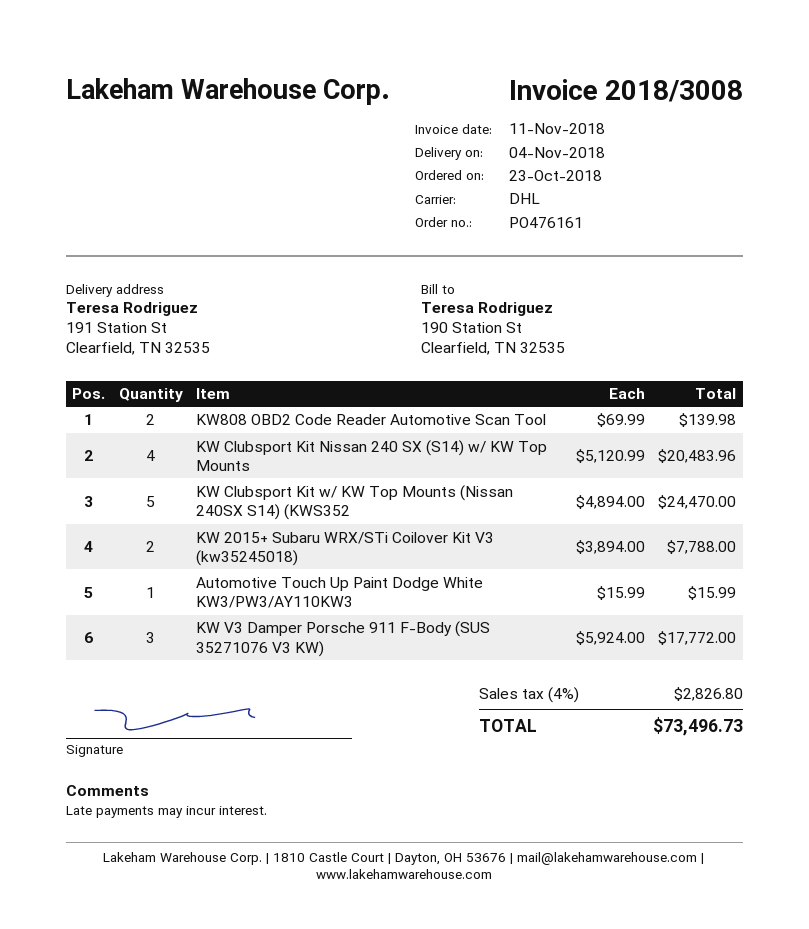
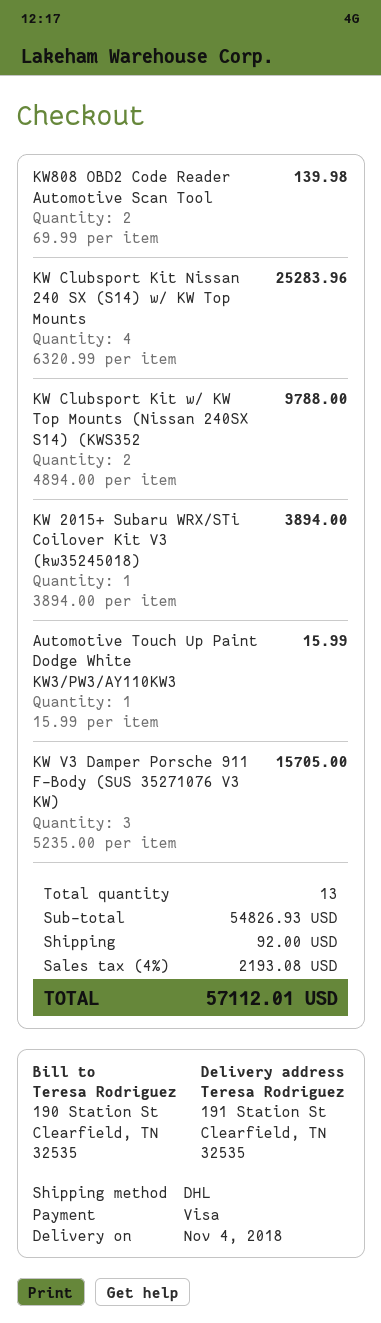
KW Clubsport Kit Nissan 240 SX (S14) w/ KW Top Mounts: 4 x 5120.99 = 20483.96 -> 4 x 6320.99 = 25283.96
KW Clubsport Kit w/ KW Top Mounts (Nissan 240SX S14) (KWS352: 5 x 4894.00 = 24470.00 -> 2 x 4894.00 = 9788.00
KW 2015+ Subaru WRX/STi Coilover Kit V3 (kw35245018): 2 x 3894.00 = 7788.00 -> 1 x 3894.00 = 3894.00
KW V3 Damper Porsche 911 F-Body (SUS 35271076 V3 KW): 3 x 5924.00 = 17772.00 -> 3 x 5235.00 = 15705.00
shipping: none -> 92.00
tax: 4% = 2826.80 -> 4% = 2193.08
total: 73496.73 -> 57112.01

